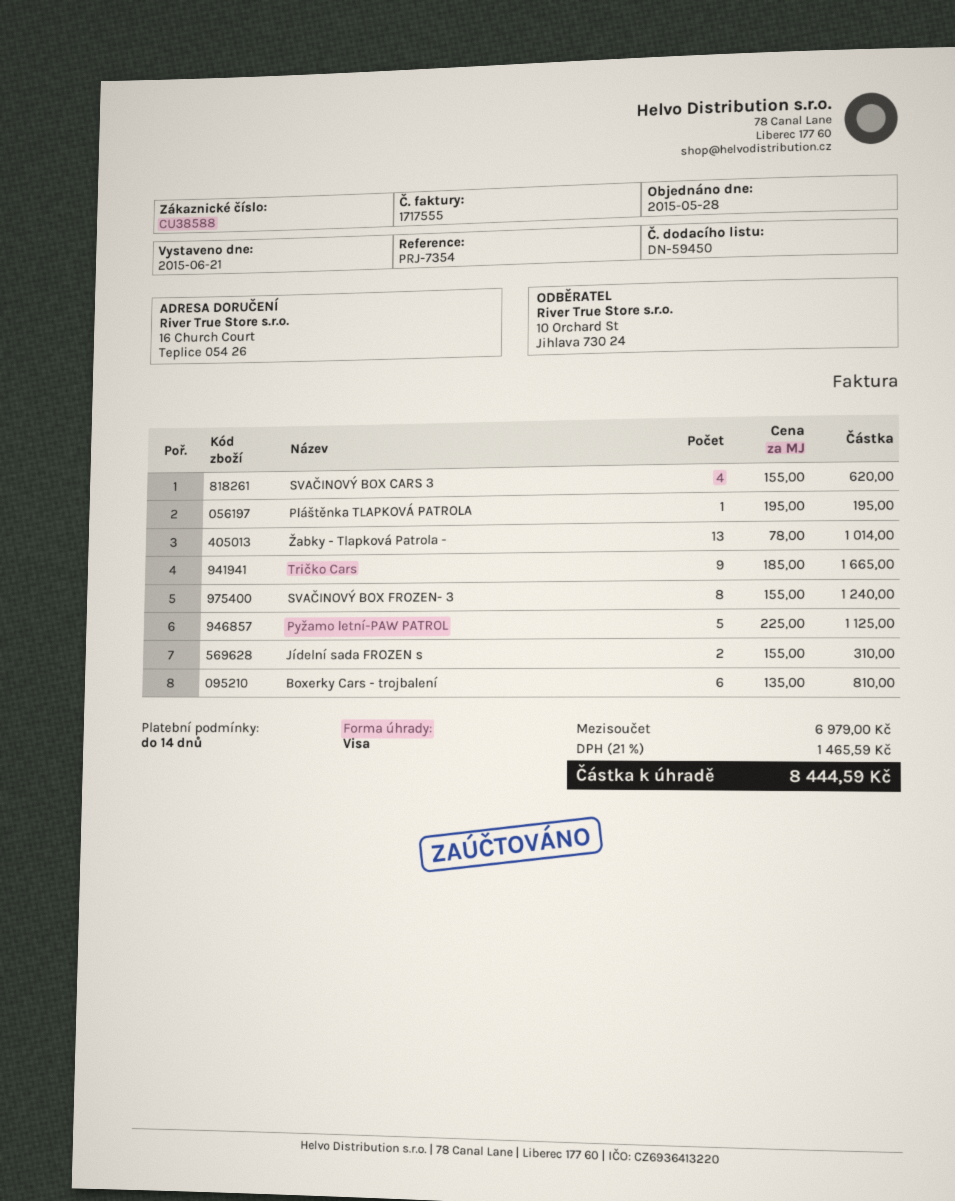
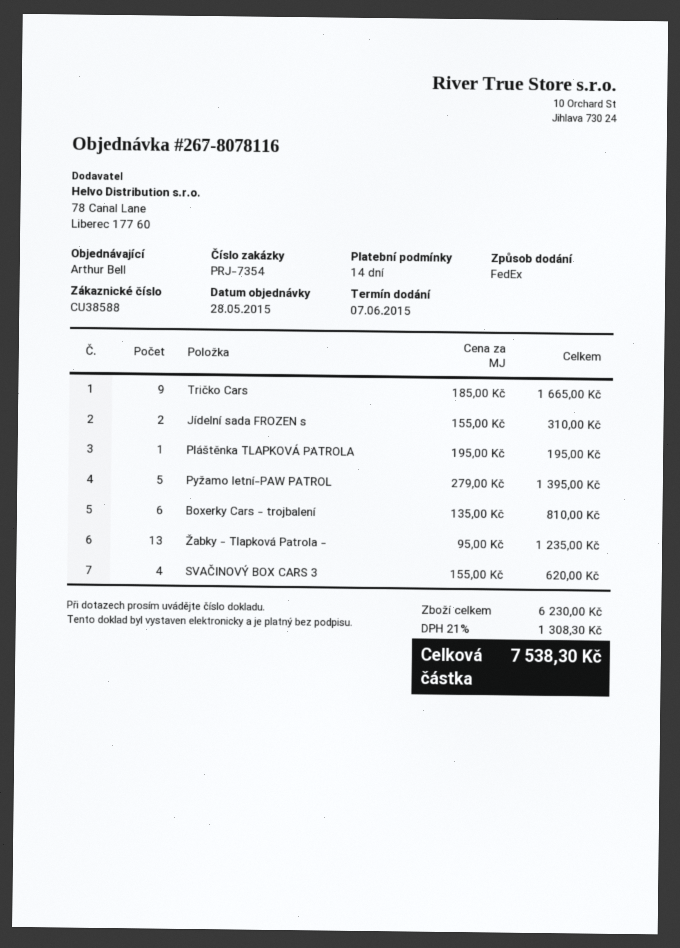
Žabky - Tlapková Patrola -: 13 x 78.00 = 1014.00 -> 13 x 95.00 = 1235.00
SVAČINOVÝ BOX FROZEN- 3: 8 x 155.00 = 1240.00 -> none
Pyžamo letní-PAW PATROL: 5 x 225.00 = 1125.00 -> 5 x 279.00 = 1395.00
subtotal: 6979.00 -> 6230.00
tax: 21% = 1465.59 -> 21% = 1308.30
total: 8444.59 -> 7538.30

